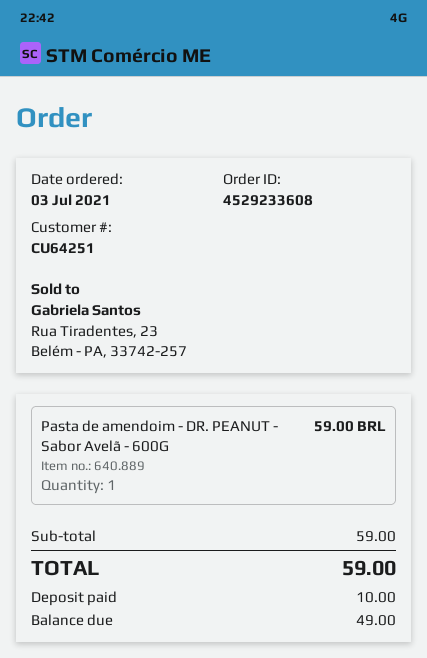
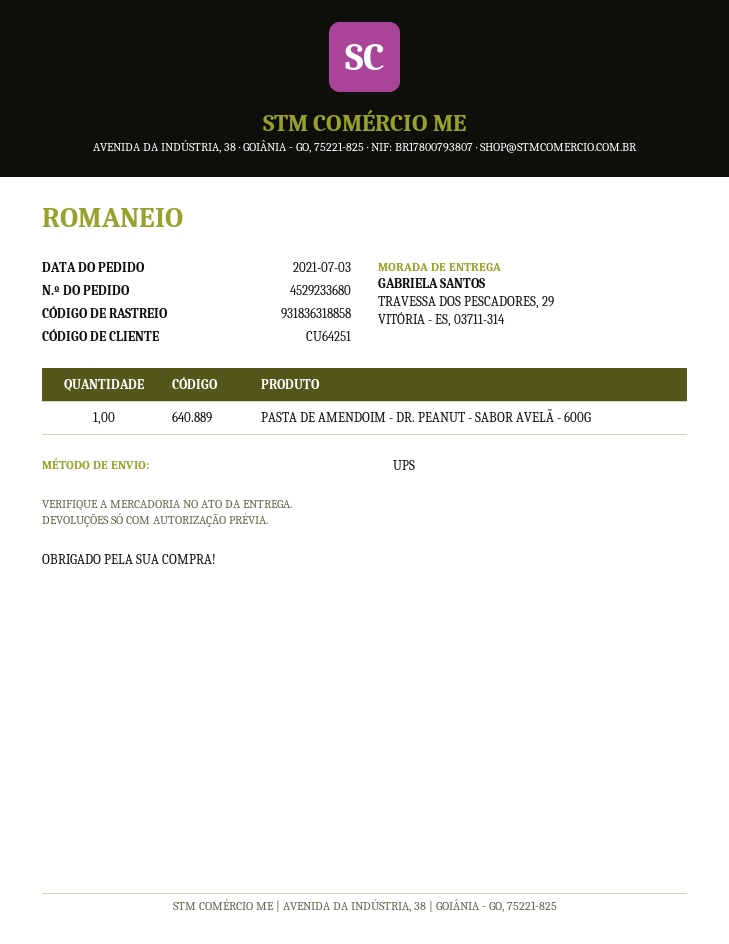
order number: 4529233608 -> 4529233680

